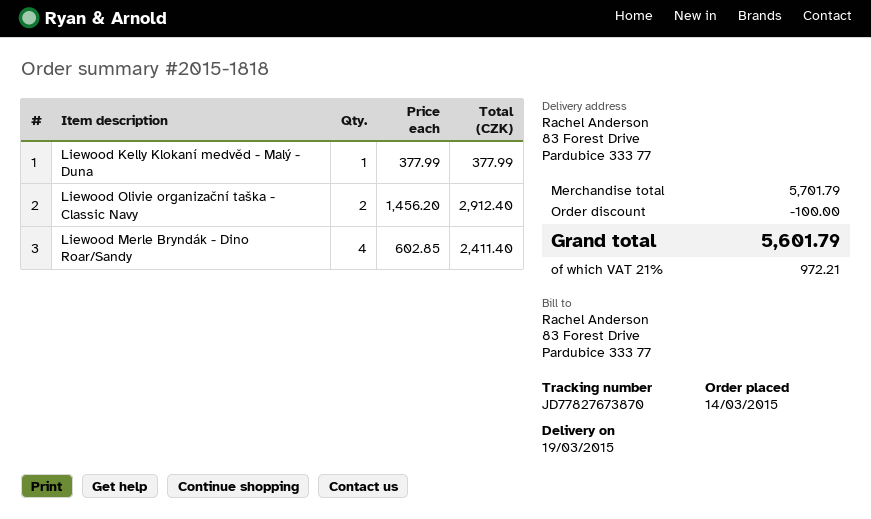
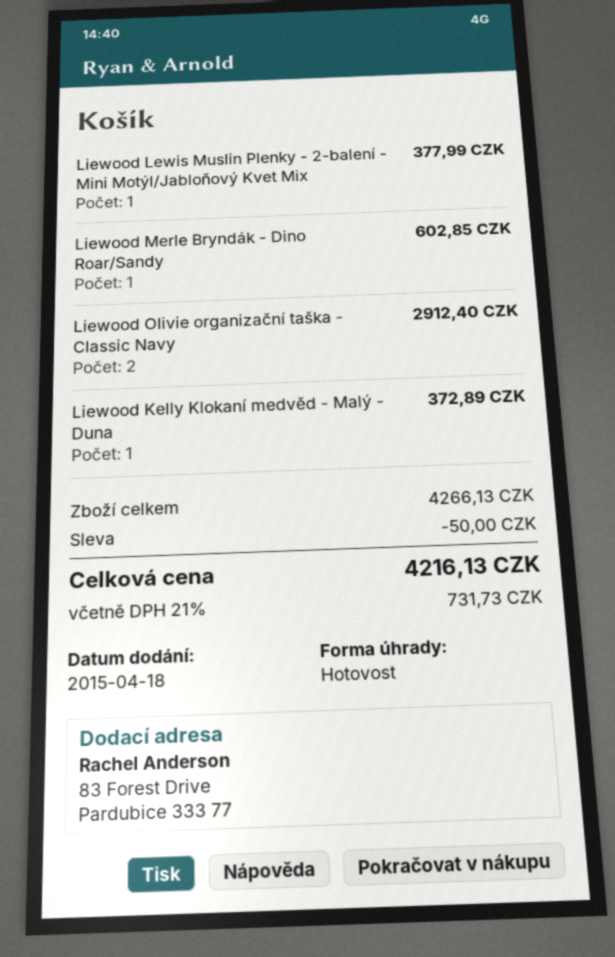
delivery date: 2015-03-19 -> 2015-04-18
Liewood Kelly Klokaní medvěd - Malý - Duna: 1 for 377.99 -> 1 for 372.89
Liewood Merle Bryndák - Dino Roar/Sandy: 4 for 2411.40 -> 1 for 602.85
Liewood Lewis Muslin Plenky - 2-balení - Mini Motýl/Jabloňový Kvet Mix: none -> 1 for 377.99
subtotal: 5701.79 -> 4266.13
discount: 100.00 -> 50.00
tax: 21% = 972.21 -> 21% = 731.73
total: 5601.79 -> 4216.13

